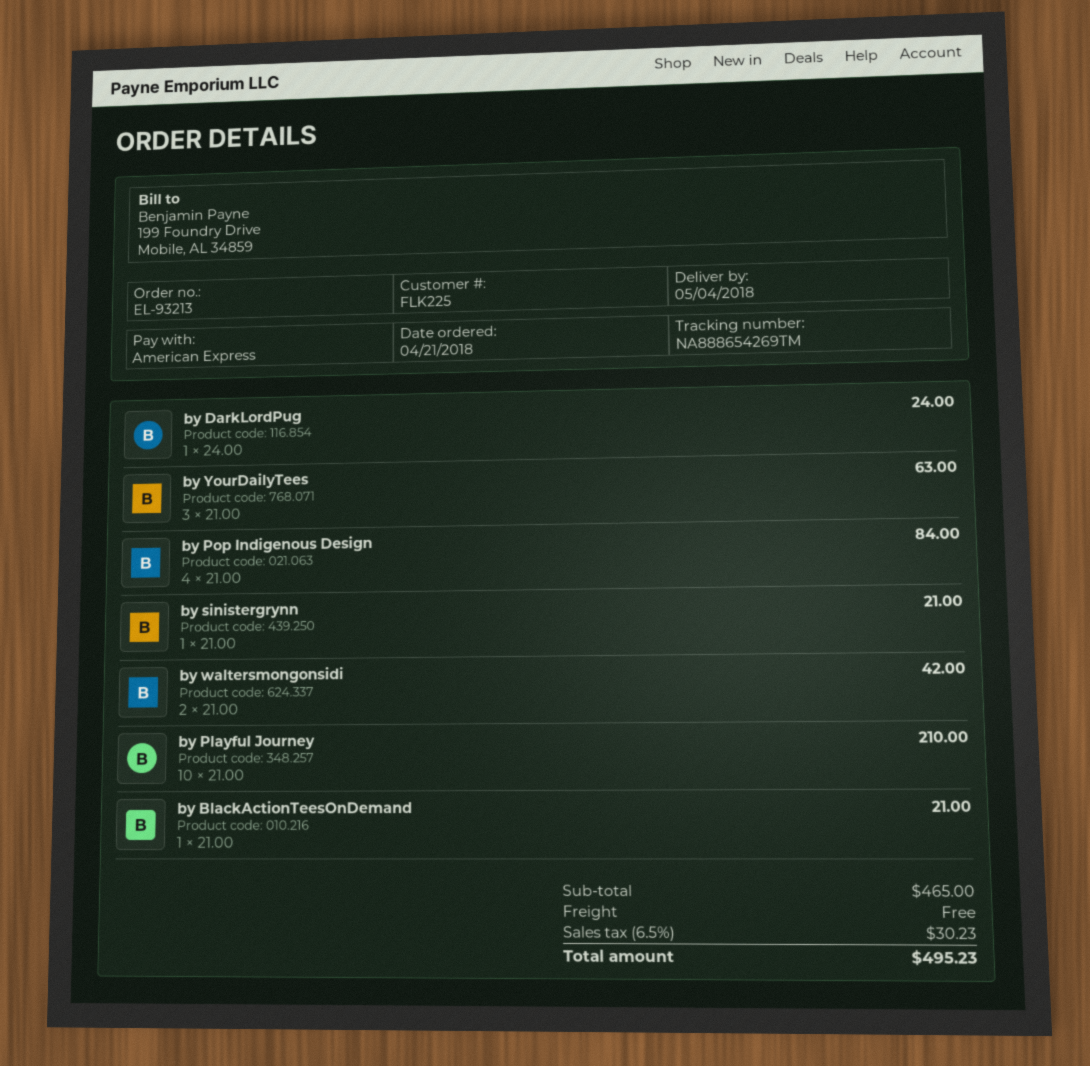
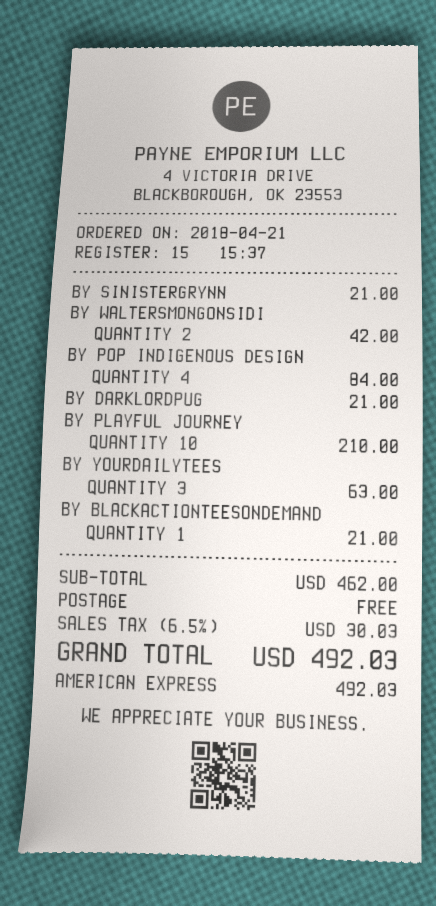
by DarkLordPug: 1 for 24.00 -> 1 for 21.00
subtotal: 465.00 -> 462.00
tax: 6.5% = 30.23 -> 6.5% = 30.03
total: 495.23 -> 492.03

